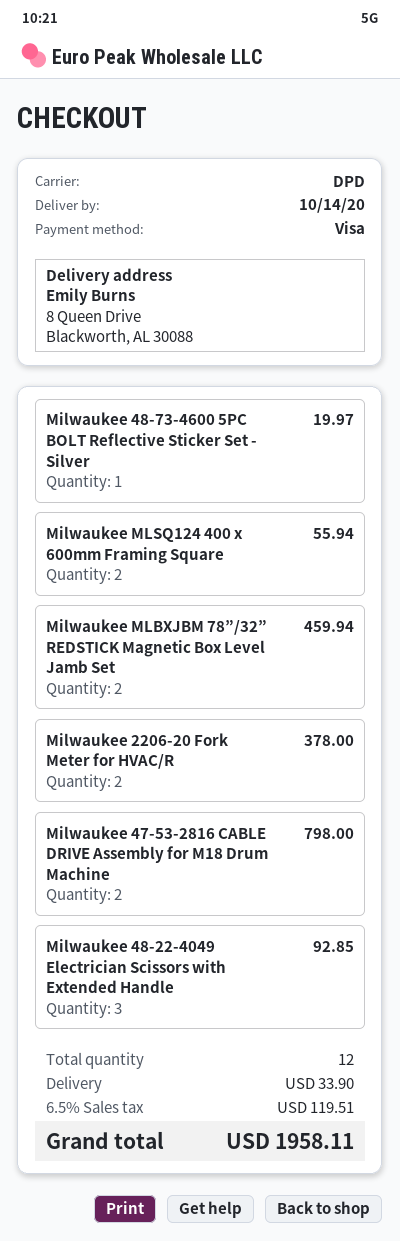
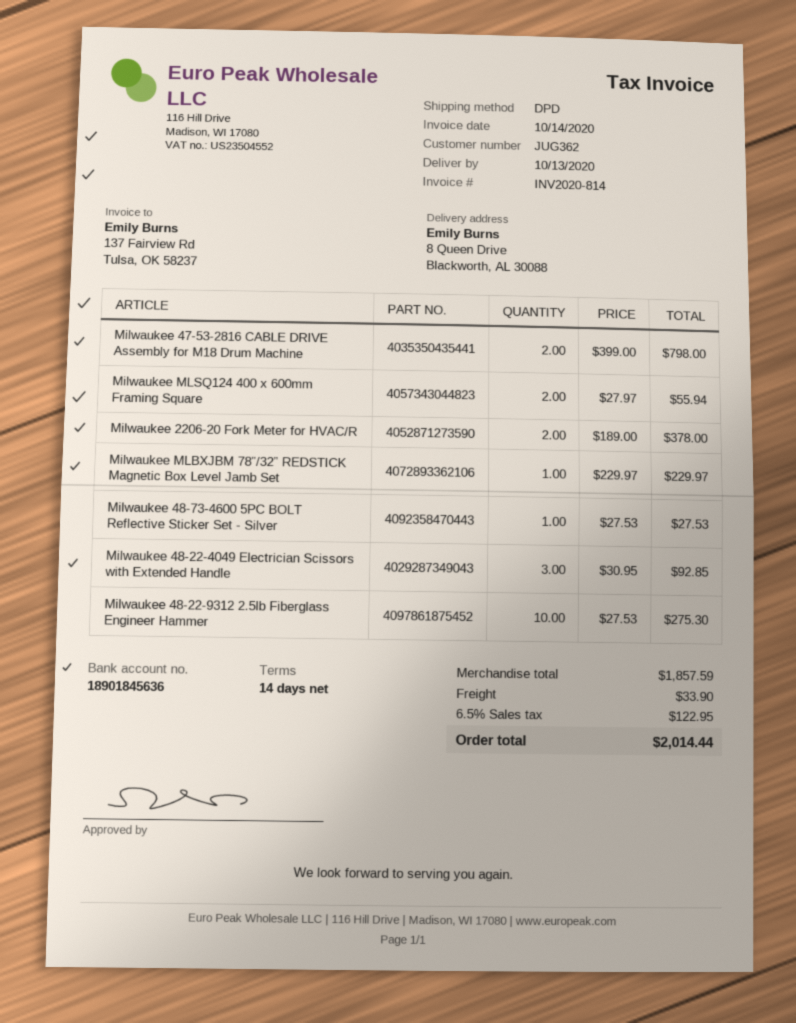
delivery date: 2020-10-14 -> 2020-10-13
Milwaukee 48-73-4600 5PC BOLT Reflective Sticker Set - Silver: 1 for 19.97 -> 1 for 27.53
Milwaukee MLBXJBM 78”/32” REDSTICK Magnetic Box Level Jamb Set: 2 for 459.94 -> 1 for 229.97
Milwaukee 48-22-9312 2.5lb Fiberglass Engineer Hammer: none -> 10 for 275.30
tax: 6.5% = 119.51 -> 6.5% = 122.95
total: 1958.11 -> 2014.44

